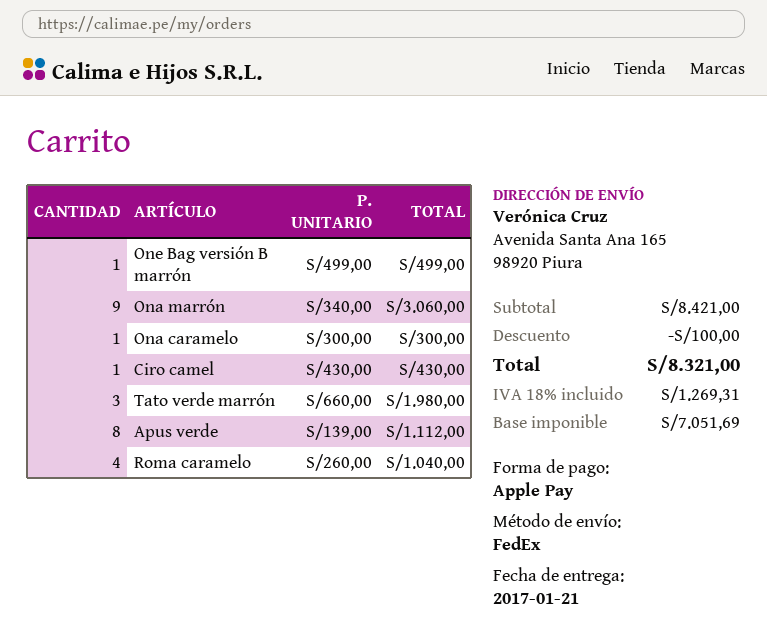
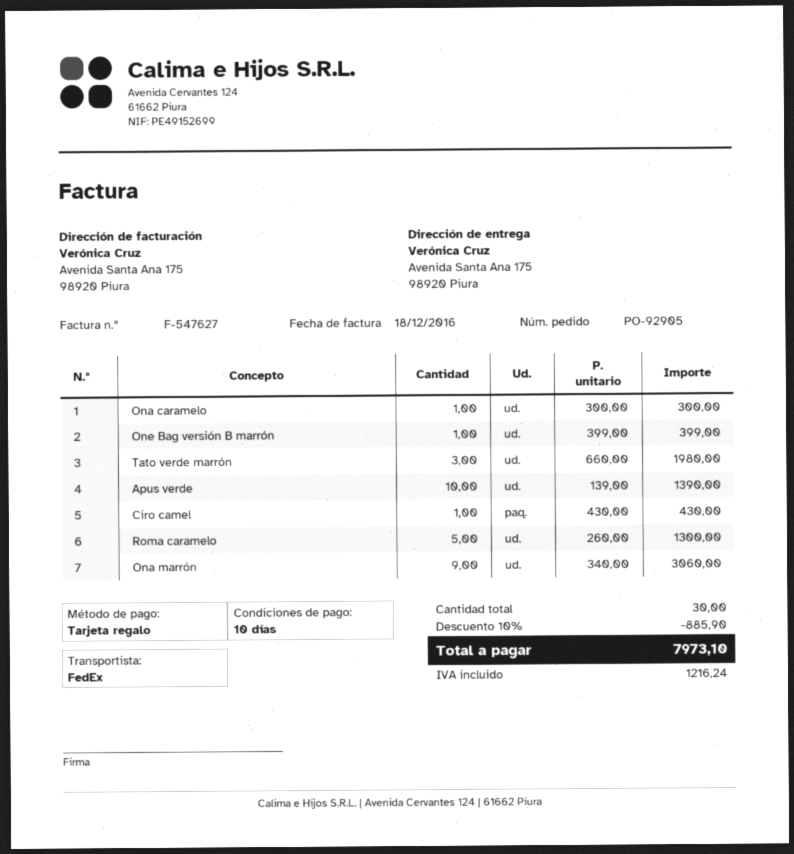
payment method: Apple Pay -> gift card
ship to: Avenida Santa Ana 165, 98920 Piura -> Avenida Santa Ana 175, 98920 Piura
One Bag versión B marrón: 1 x 499.00 = 499.00 -> 1 x 399.00 = 399.00
Apus verde: 8 x 139.00 = 1112.00 -> 10 x 139.00 = 1390.00
Roma caramelo: 4 x 260.00 = 1040.00 -> 5 x 260.00 = 1300.00
discount: 100.00 -> 885.90
tax: 1269.31 -> 1216.24
total: 8321.00 -> 7973.10

